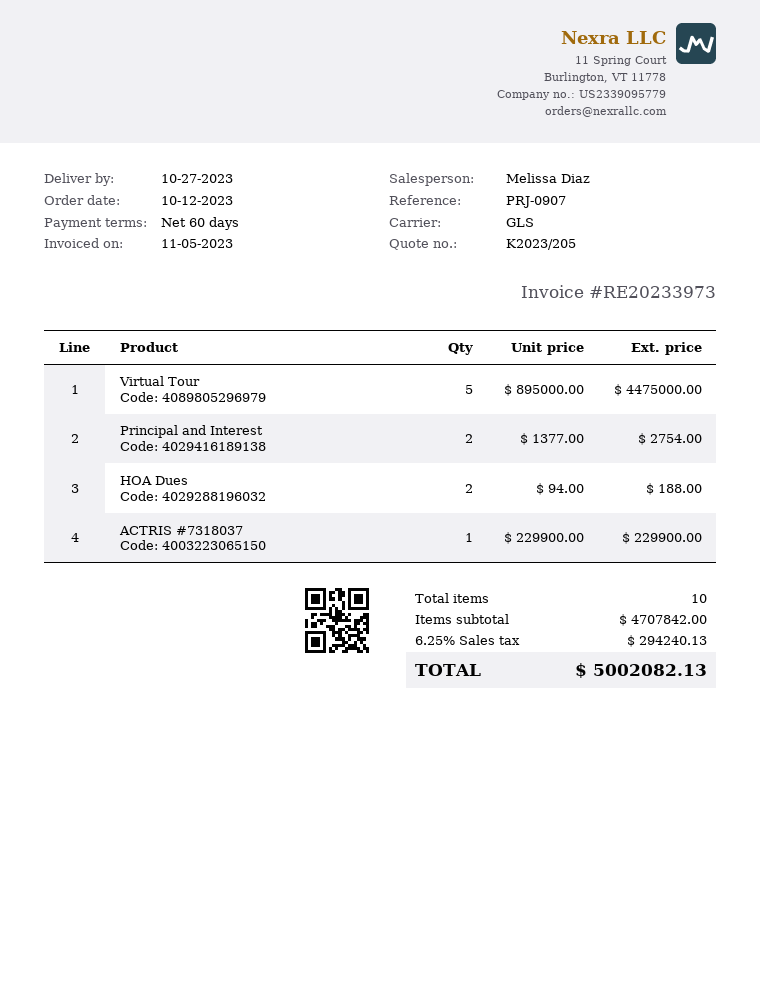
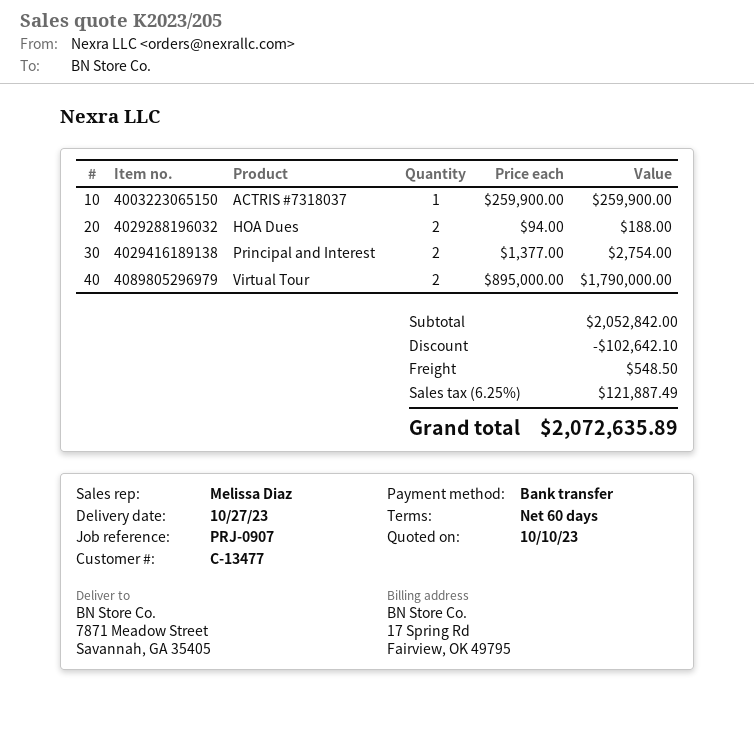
Virtual Tour: 5 x 895000.00 = 4475000.00 -> 2 x 895000.00 = 1790000.00
ACTRIS #7318037: 1 x 229900.00 = 229900.00 -> 1 x 259900.00 = 259900.00
subtotal: 4707842.00 -> 2052842.00
discount: none -> 102642.10
shipping: none -> 548.50
tax: 6.25% = 294240.13 -> 6.25% = 121887.49
total: 5002082.13 -> 2072635.89

